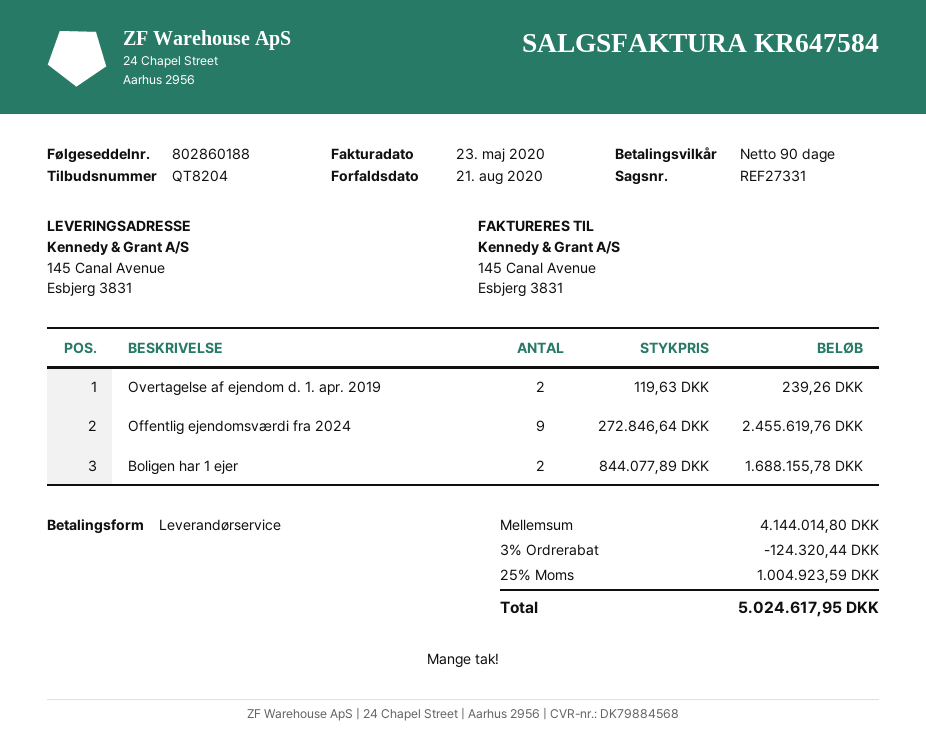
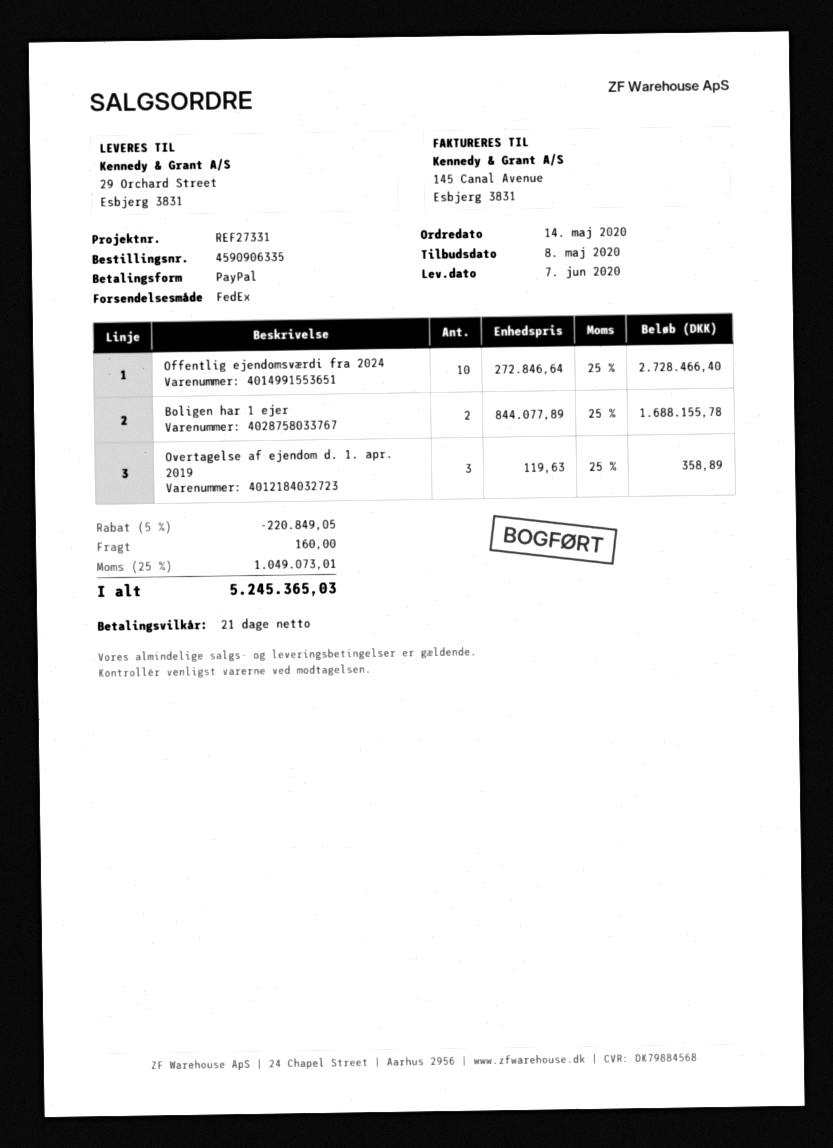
payment terms: 90 days -> 21 days
payment method: direct debit -> PayPal
ship to: 145 Canal Avenue, Esbjerg 3831 -> 29 Orchard Street, Esbjerg 3831
Overtagelse af ejendom d. 1. apr. 2019: 2 x 119.63 = 239.26 -> 3 x 119.63 = 358.89
Offentlig ejendomsværdi fra 2024: 9 x 272846.64 = 2455619.76 -> 10 x 272846.64 = 2728466.40
discount: 3% = 124320.44 -> 5% = 220849.05
shipping: none -> 160.00
tax: 25% = 1004923.59 -> 25% = 1049073.01
total: 5024617.95 -> 5245365.03

